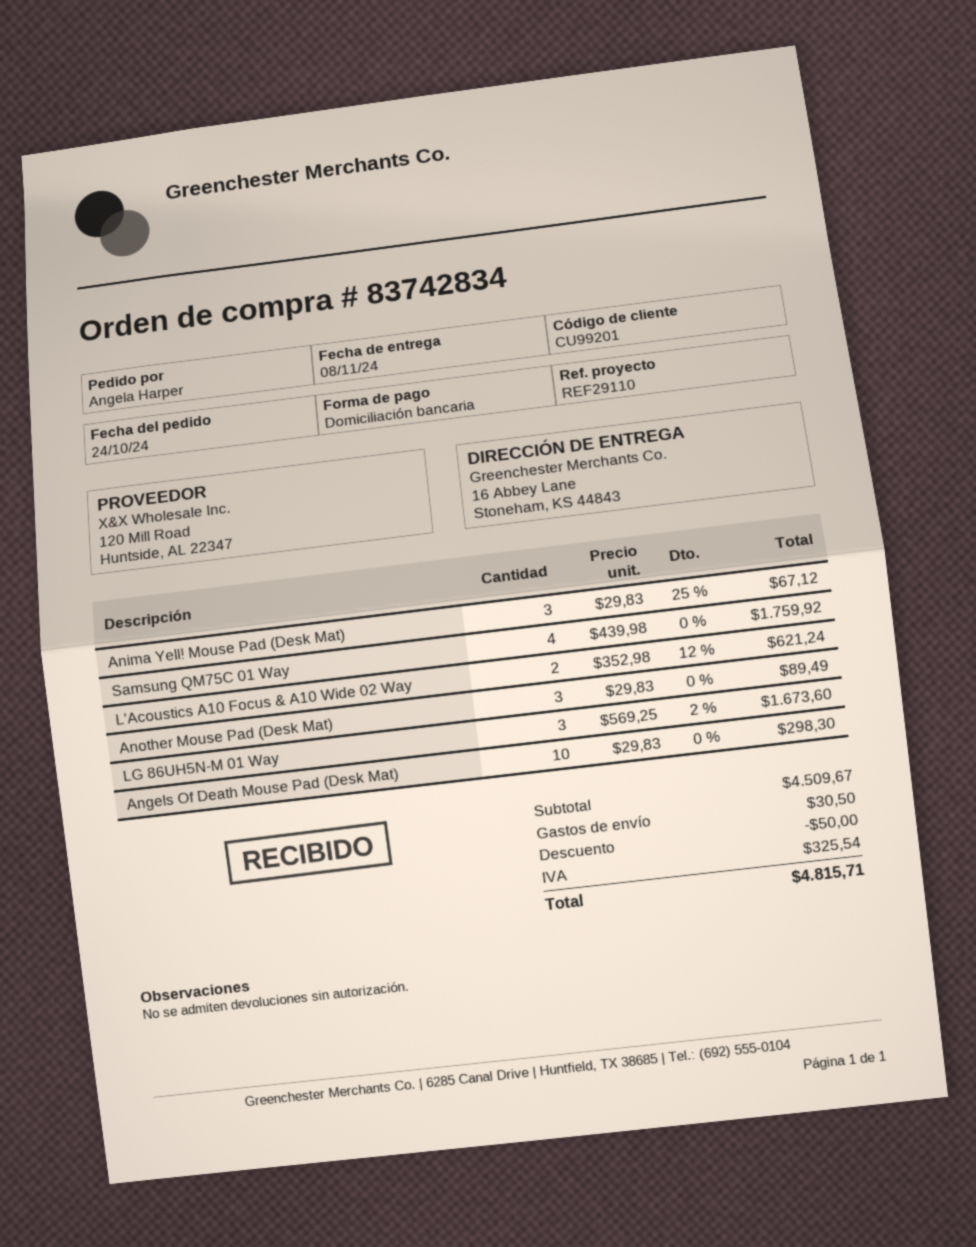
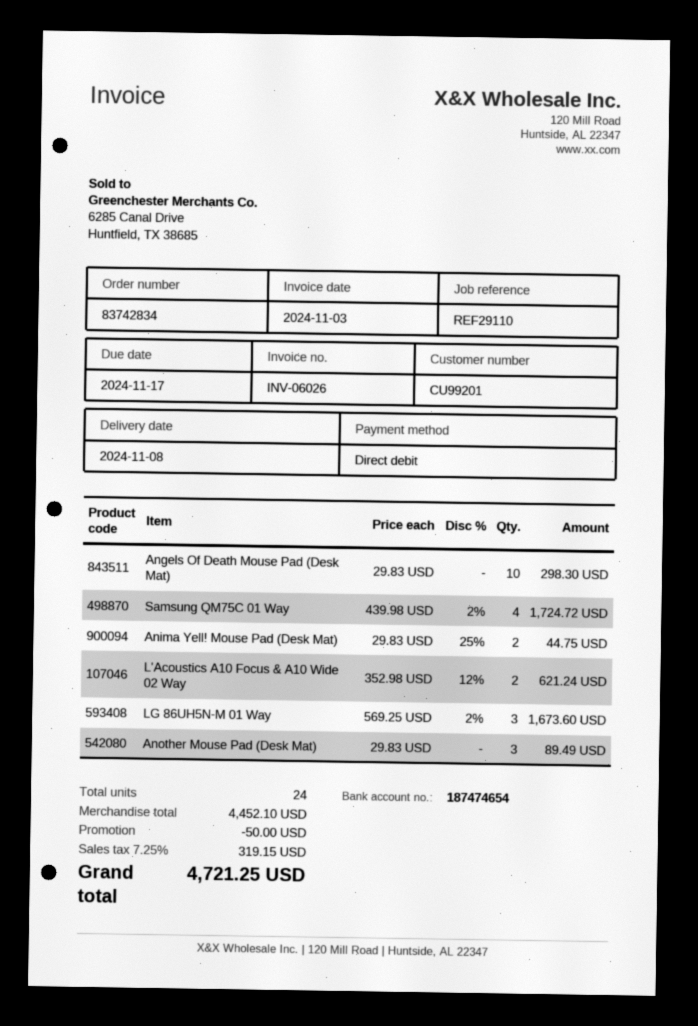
Anima Yell! Mouse Pad (Desk Mat): 3 x 29.83 - 25% = 67.12 -> 2 x 29.83 - 25% = 44.75
Samsung QM75C 01 Way: 4 x 439.98 = 1759.92 -> 4 x 439.98 - 2% = 1724.72
subtotal: 4509.67 -> 4452.10
shipping: 30.50 -> none
tax: 325.54 -> 319.15
total: 4815.71 -> 4721.25

